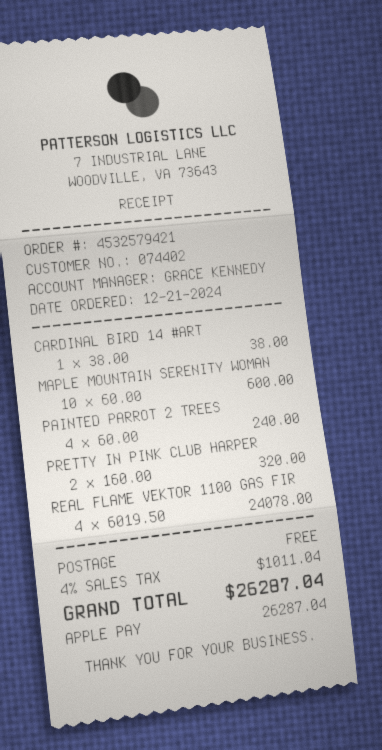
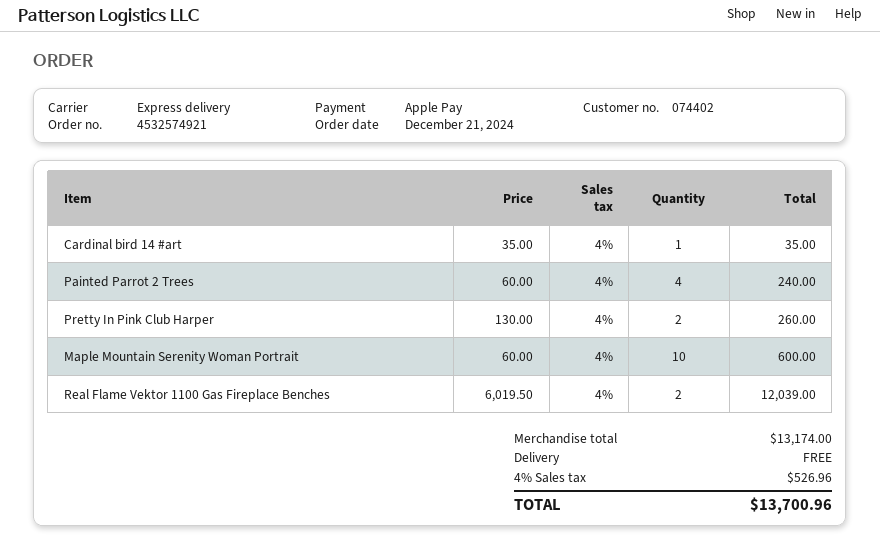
order number: 4532579421 -> 4532574921
CARDINAL BIRD 14 #ART: 1 x 38.00 = 38.00 -> 1 x 35.00 = 35.00
PRETTY IN PINK CLUB HARPER: 2 x 160.00 = 320.00 -> 2 x 130.00 = 260.00
REAL FLAME VEKTOR 1100 GAS FIR: 4 x 6019.50 = 24078.00 -> 2 x 6019.50 = 12039.00
tax: 4% = 1011.04 -> 4% = 526.96
total: 26287.04 -> 13700.96

